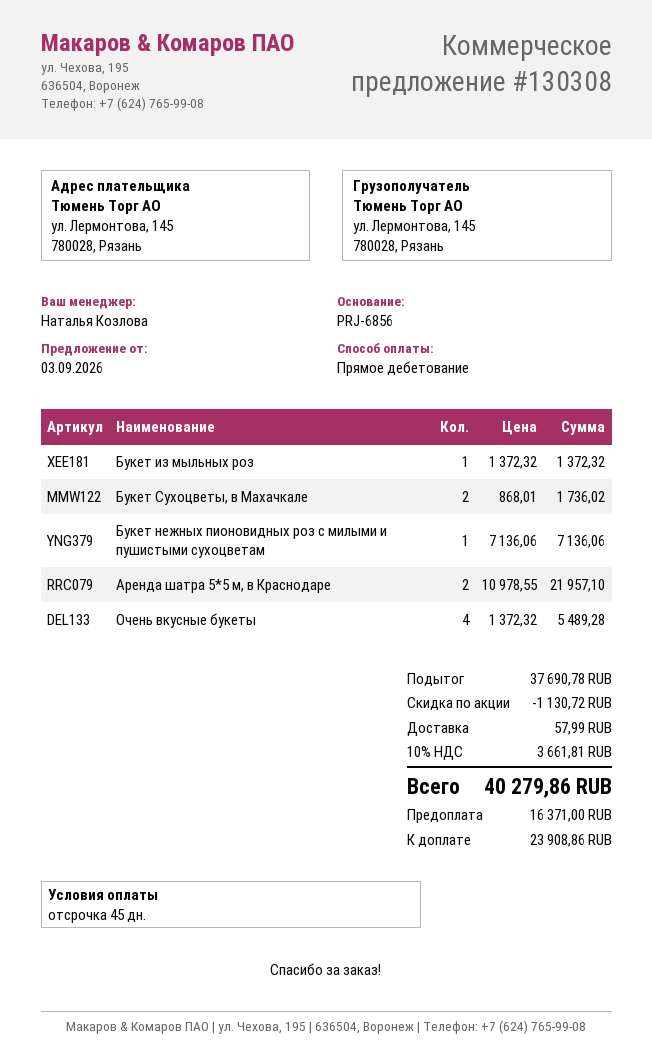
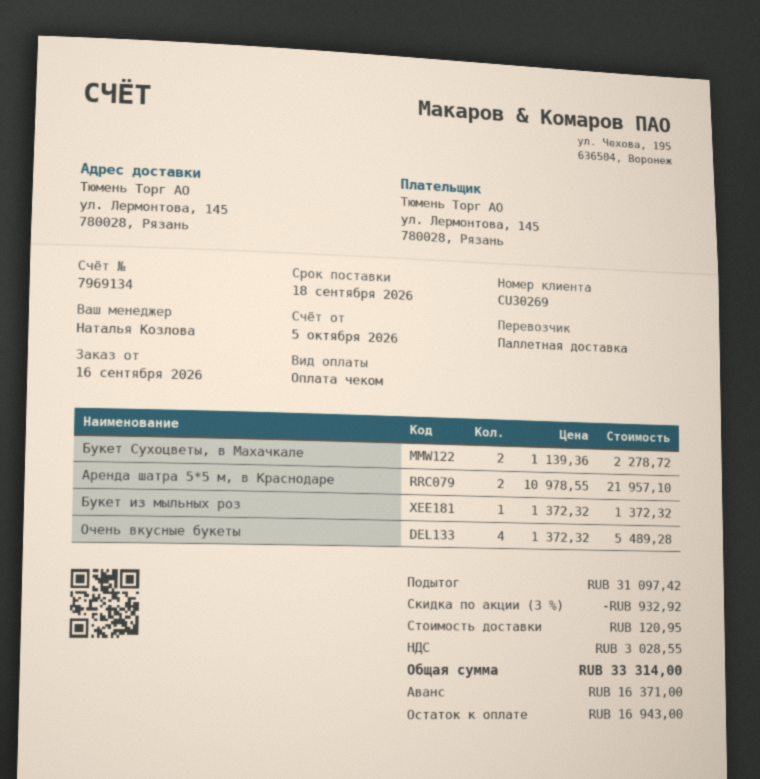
payment method: direct debit -> cheque
Букет Сухоцветы, в Махачкале: 2 x 868.01 = 1736.02 -> 2 x 1139.36 = 2278.72
Букет нежных пионовидных роз с милыми и пушистыми сухоцветам: 1 x 7136.06 = 7136.06 -> none
subtotal: 37690.78 -> 31097.42
discount: 1130.72 -> 932.92
shipping: 57.99 -> 120.95
tax: 3661.81 -> 3028.55
total: 40279.86 -> 33314.00
balance: 23908.86 -> 16943.00

